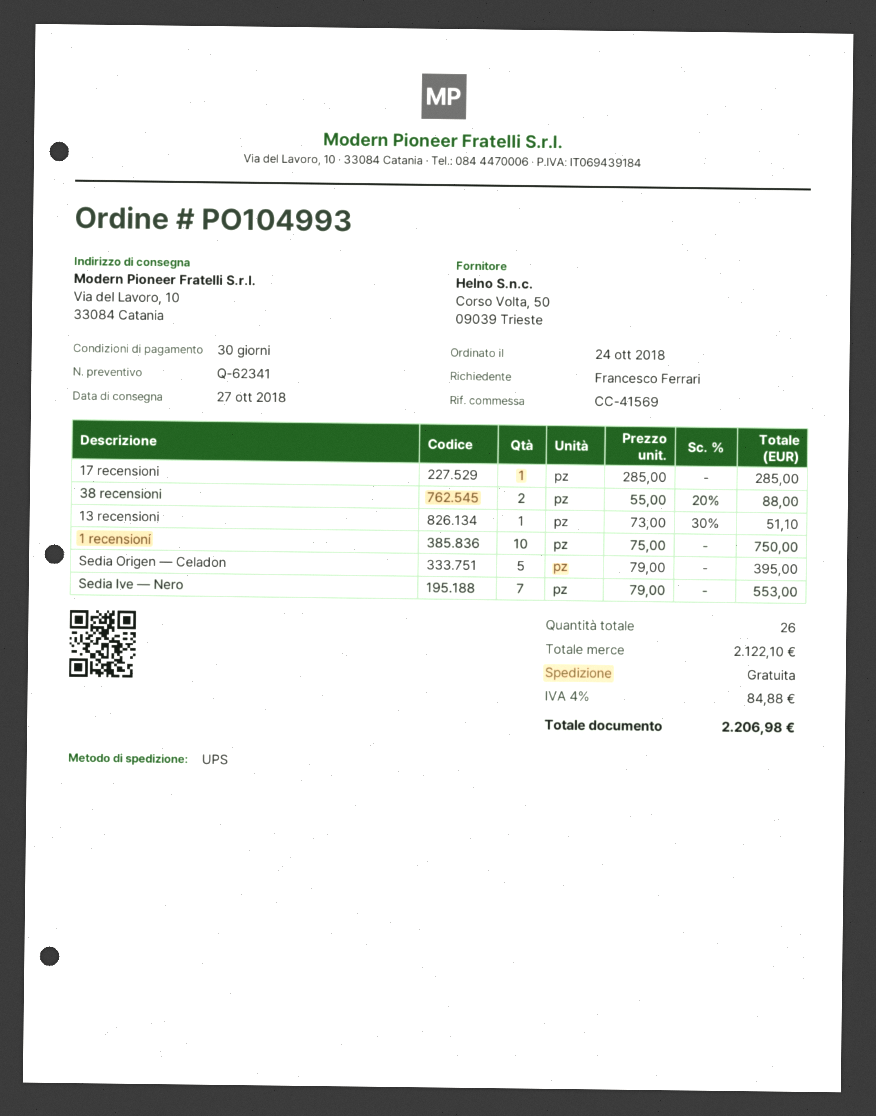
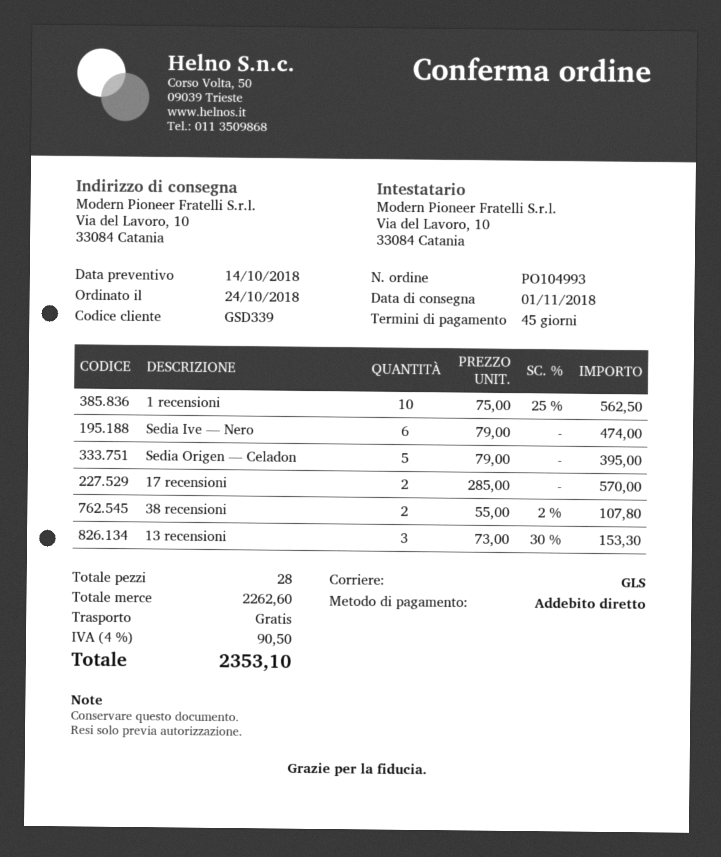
delivery date: 2018-10-27 -> 2018-11-01
payment terms: 30 days -> 45 days
shipping method: UPS -> GLS
17 recensioni: 1 x 285.00 = 285.00 -> 2 x 285.00 = 570.00
38 recensioni: 2 x 55.00 - 20% = 88.00 -> 2 x 55.00 - 2% = 107.80
13 recensioni: 1 x 73.00 - 30% = 51.10 -> 3 x 73.00 - 30% = 153.30
1 recensioni: 10 x 75.00 = 750.00 -> 10 x 75.00 - 25% = 562.50
Sedia Ive — Nero: 7 x 79.00 = 553.00 -> 6 x 79.00 = 474.00
total quantity: 26 -> 28
subtotal: 2122.10 -> 2262.60
tax: 4% = 84.88 -> 4% = 90.50
total: 2206.98 -> 2353.10

